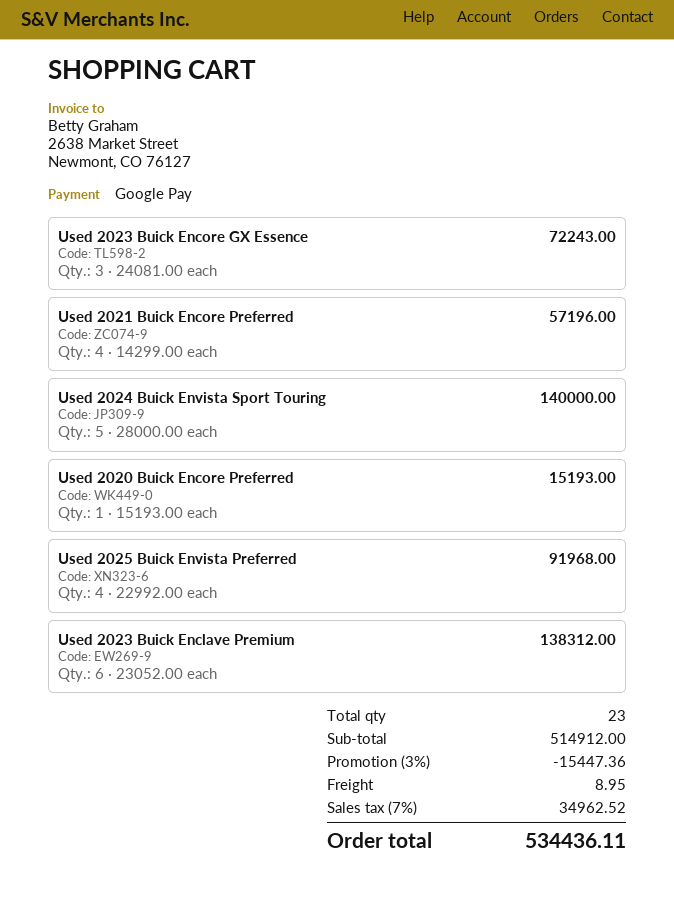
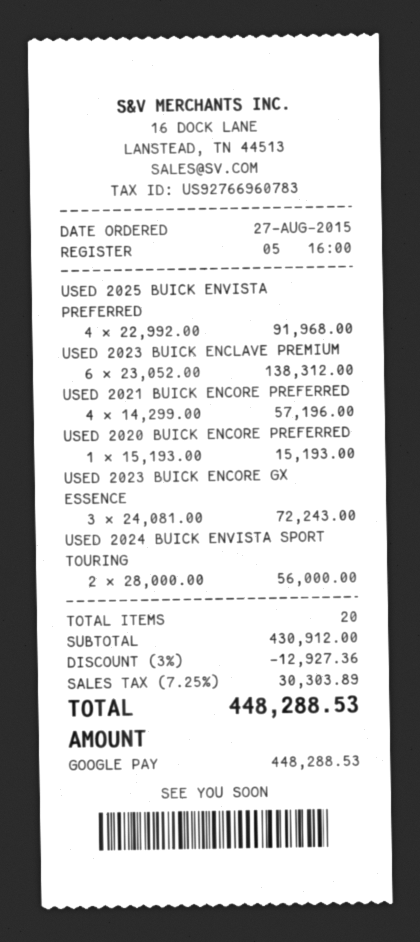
Used 2024 Buick Envista Sport Touring: 5 x 28000.00 = 140000.00 -> 2 x 28000.00 = 56000.00
total quantity: 23 -> 20
subtotal: 514912.00 -> 430912.00
discount: 3% = 15447.36 -> 3% = 12927.36
shipping: 8.95 -> none
tax: 7% = 34962.52 -> 7.25% = 30303.89
total: 534436.11 -> 448288.53

